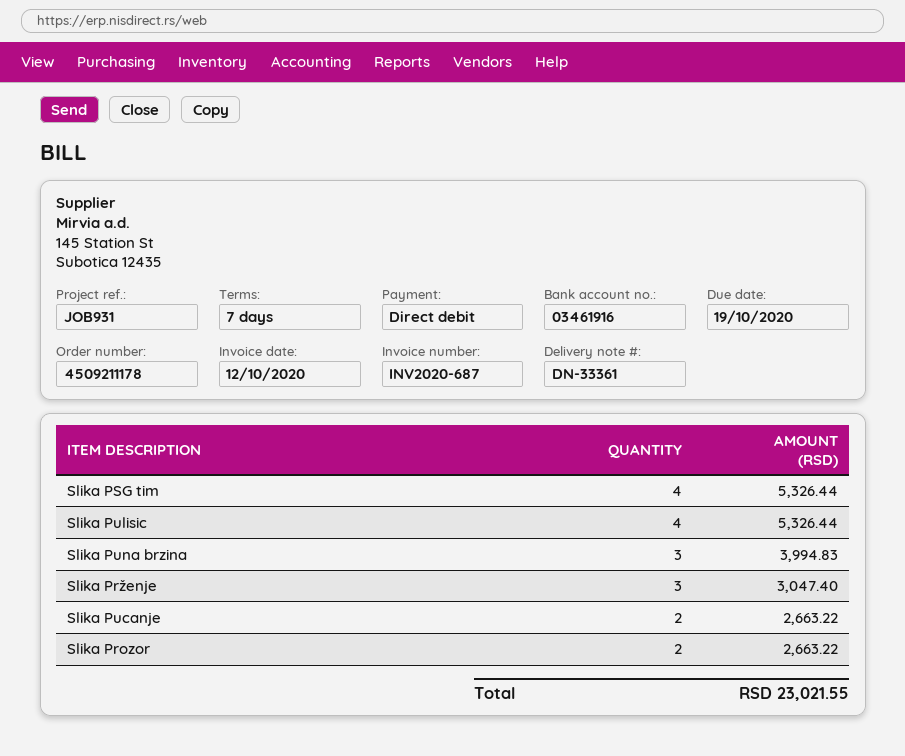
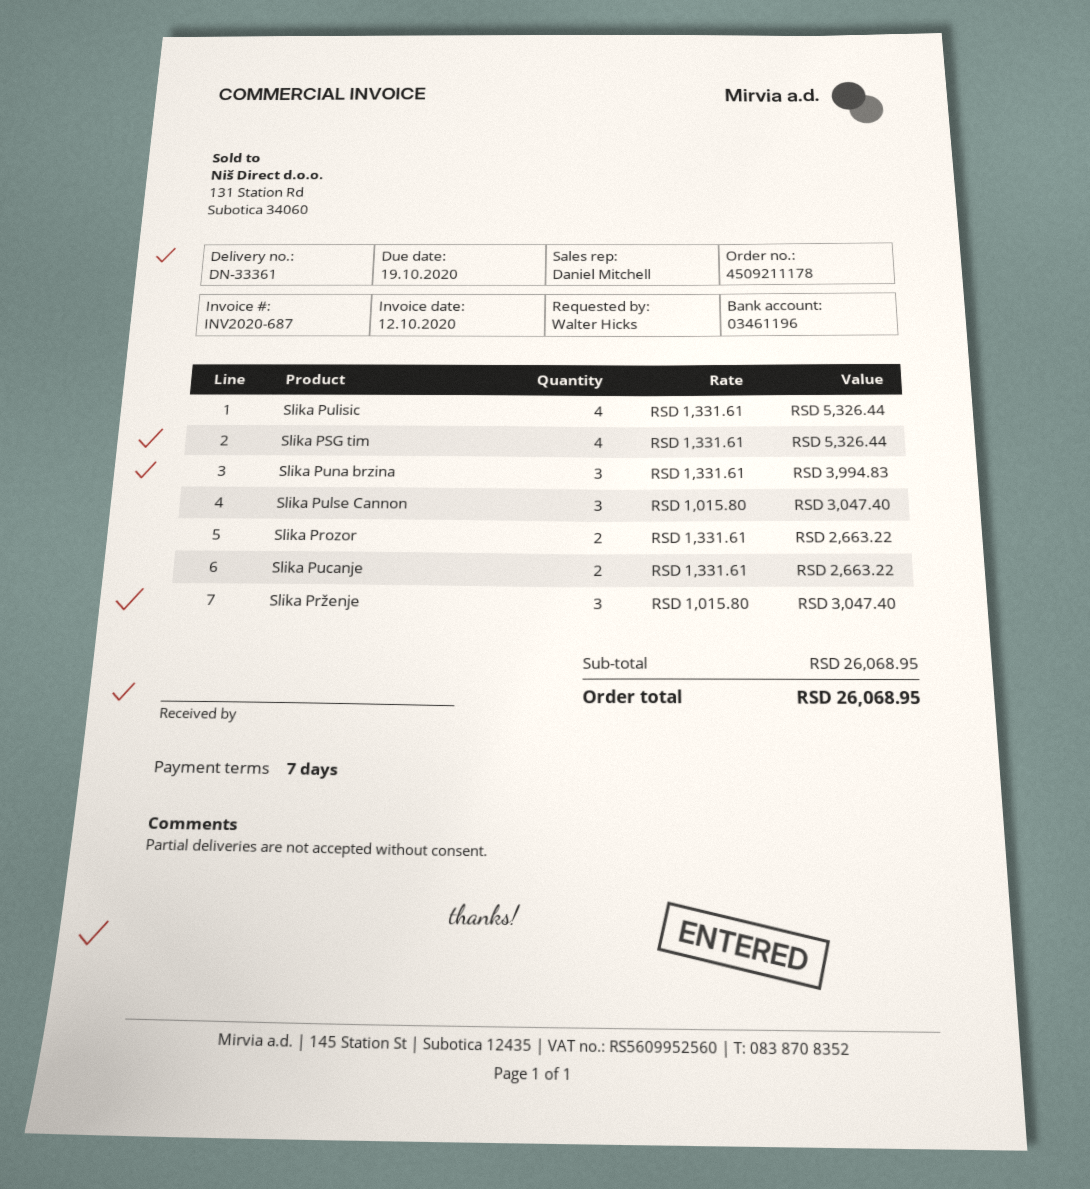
bank account: 03461916 -> 03461196
Slika Pulse Cannon: none -> 3 for 3047.40
total: 23021.55 -> 26068.95

